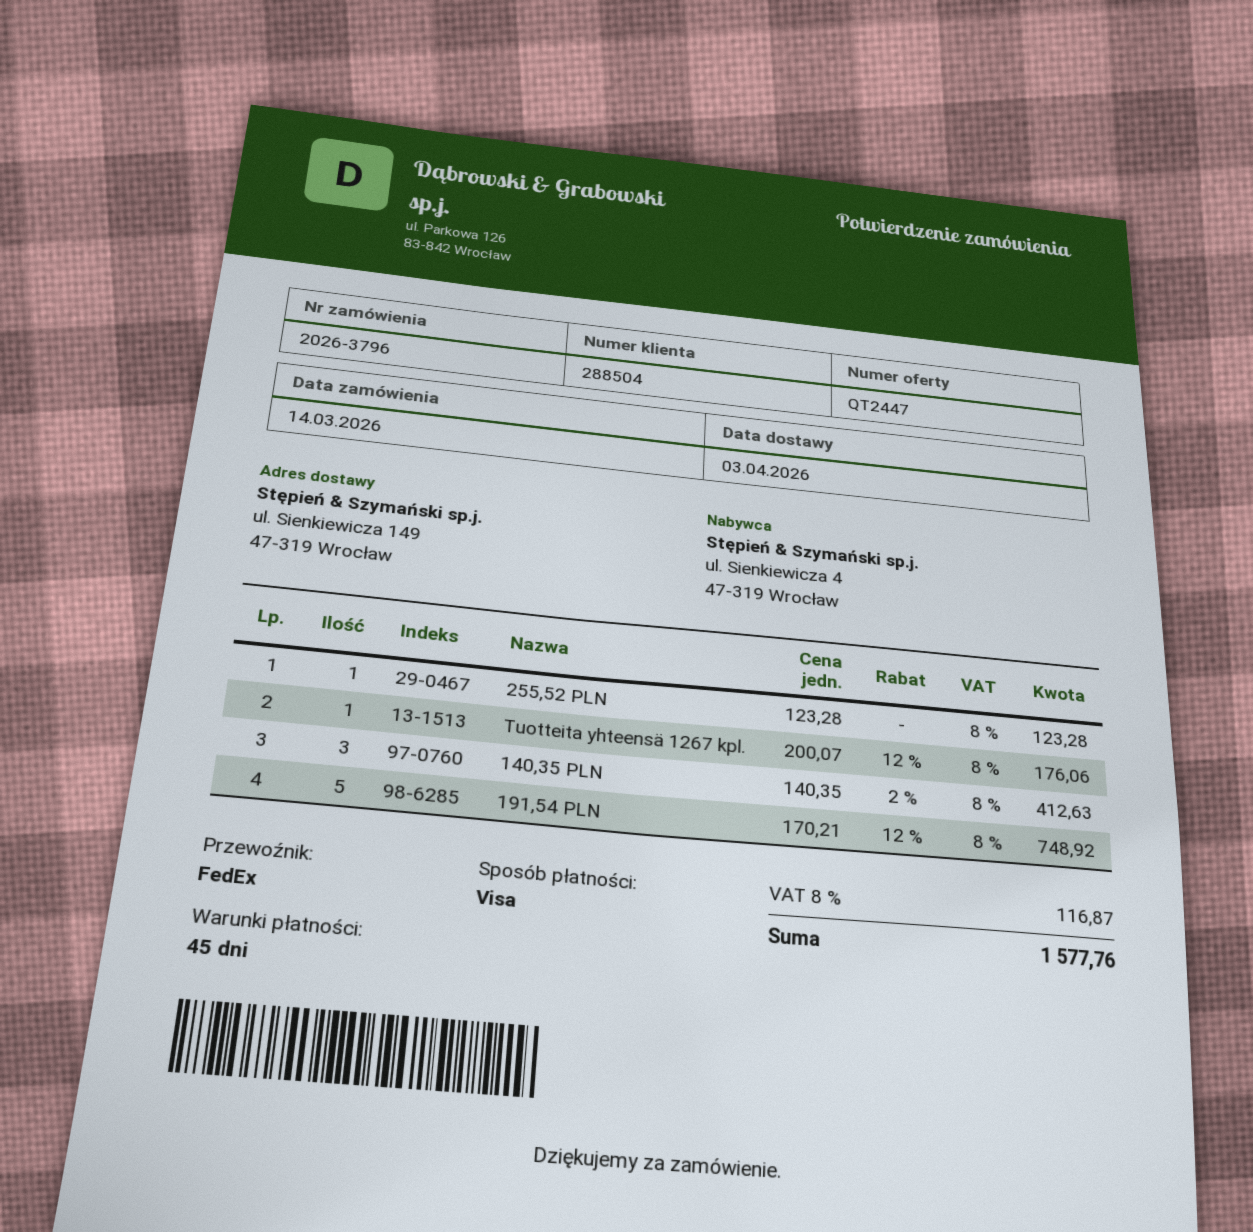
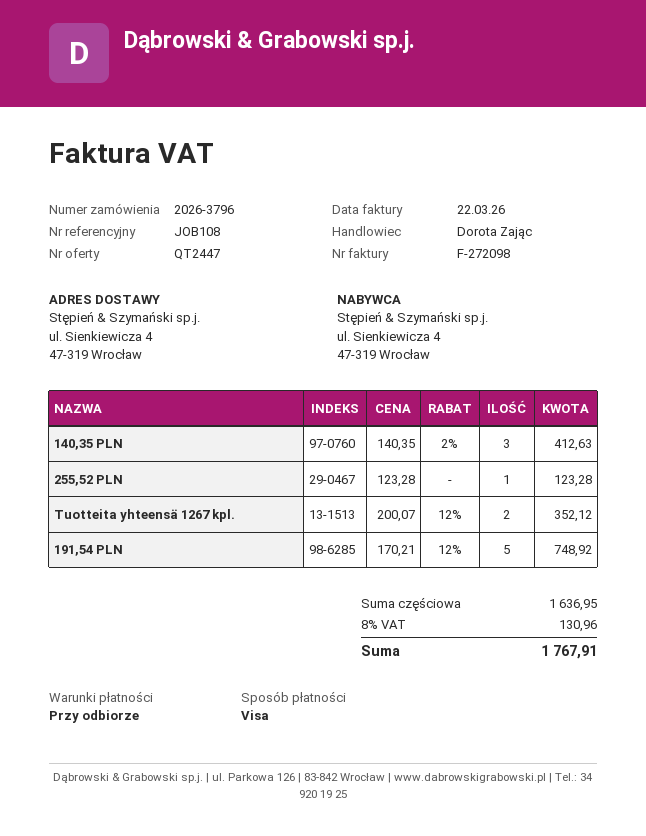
payment terms: 45 days -> on receipt
ship to: ul. Sienkiewicza 149, 47-319 Wrocław -> ul. Sienkiewicza 4, 47-319 Wrocław
Tuotteita yhteensä 1267 kpl.: 1 x 200.07 - 12% = 176.06 -> 2 x 200.07 - 12% = 352.12
tax: 8% = 116.87 -> 8% = 130.96
total: 1577.76 -> 1767.91

